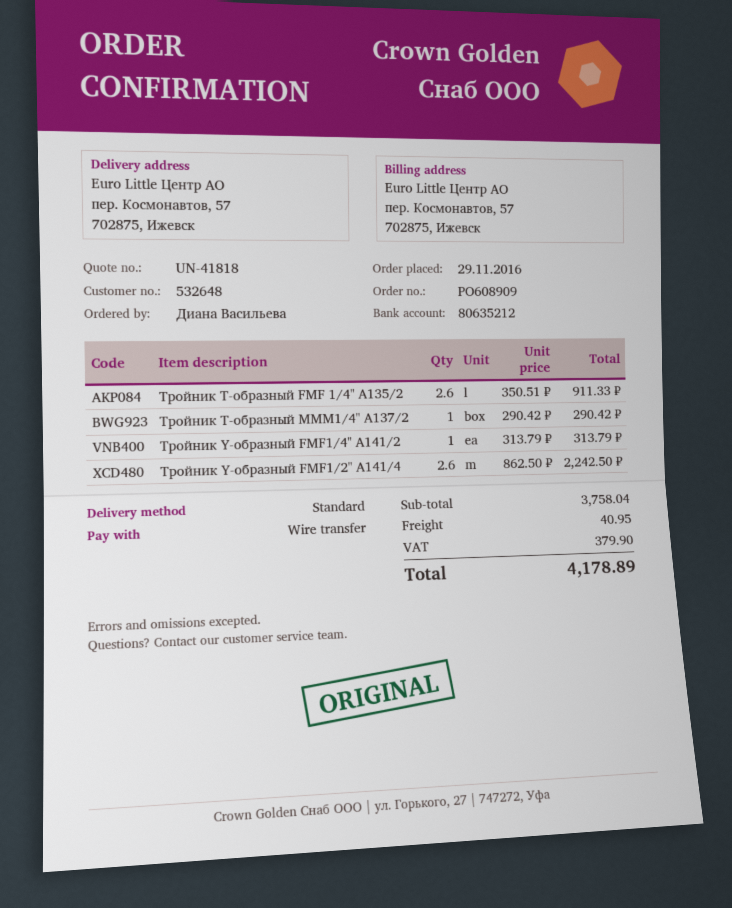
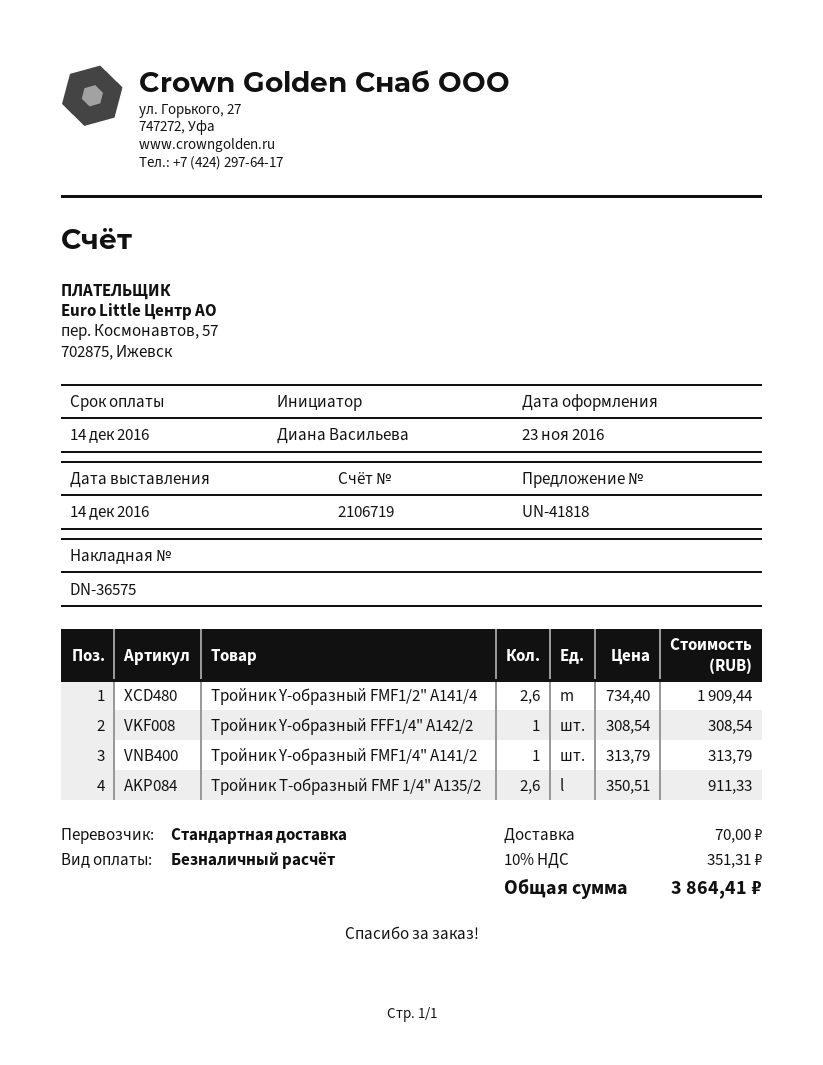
order date: 2016-11-29 -> 2016-11-23
Тройник Т-образный МММ1/4" A137/2: 1 x 290.42 = 290.42 -> none
Тройник Y-образный FMF1/2" A141/4: 2.6 x 862.50 = 2242.50 -> 2.6 x 734.40 = 1909.44
Тройник Y-образный FFF1/4" A142/2: none -> 1 x 308.54 = 308.54
shipping: 40.95 -> 70.00
tax: 379.90 -> 351.31
total: 4178.89 -> 3864.41

